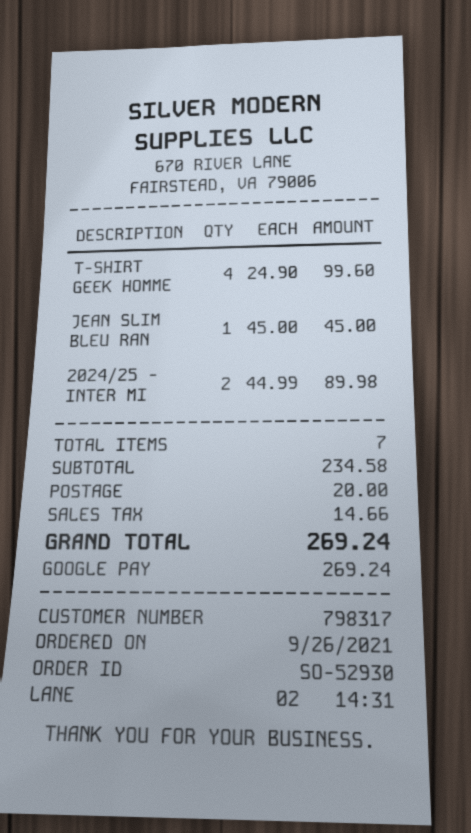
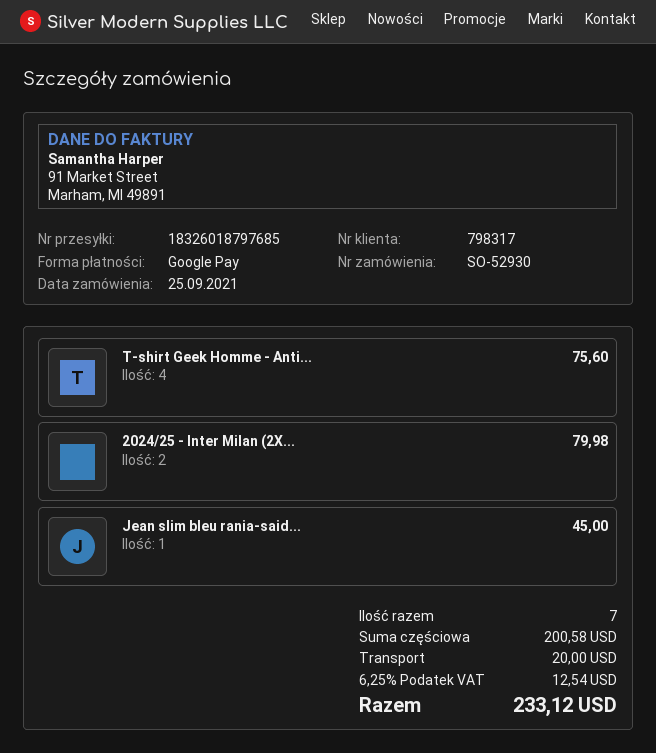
order date: 2021-09-26 -> 2021-09-25
T-SHIRT GEEK HOMME: 4 for 99.60 -> 4 for 75.60
2024/25 - INTER MI: 2 for 89.98 -> 2 for 79.98
subtotal: 234.58 -> 200.58
tax: 14.66 -> 12.54
total: 269.24 -> 233.12

